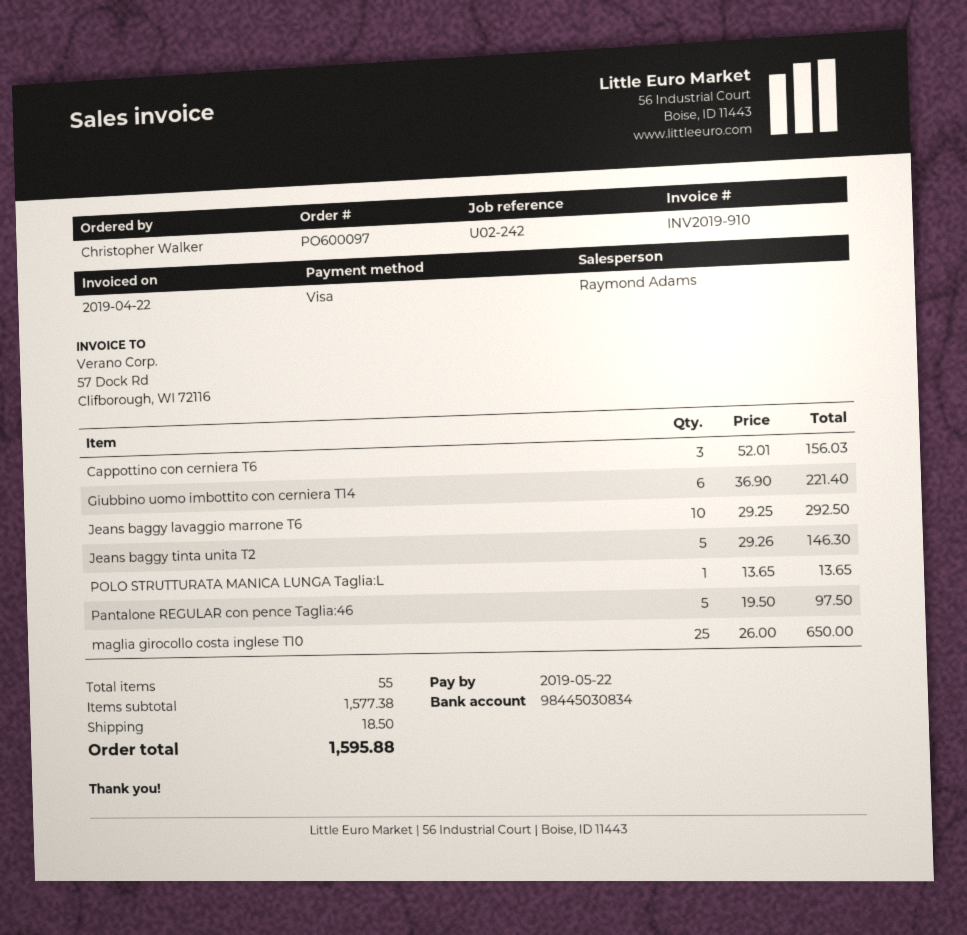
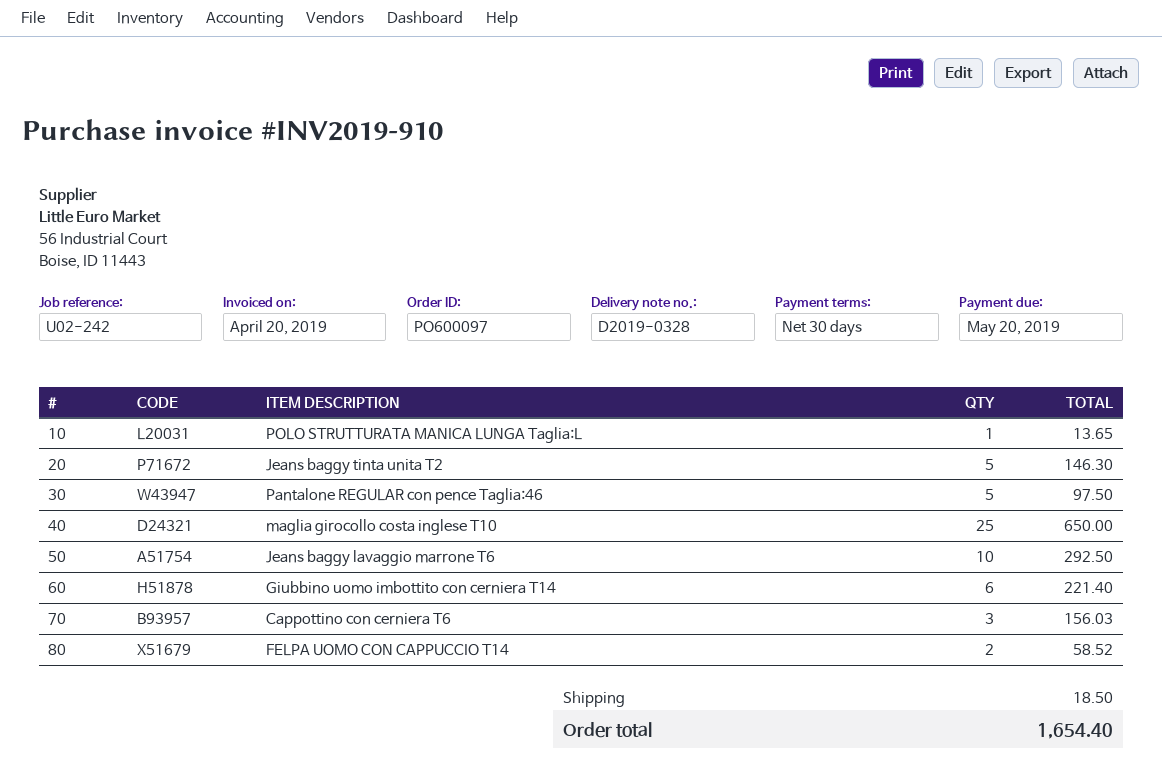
invoice date: 2019-04-22 -> 2019-04-20
due date: 2019-05-22 -> 2019-05-20
FELPA UOMO CON CAPPUCCIO T14: none -> 2 for 58.52
total: 1595.88 -> 1654.40

